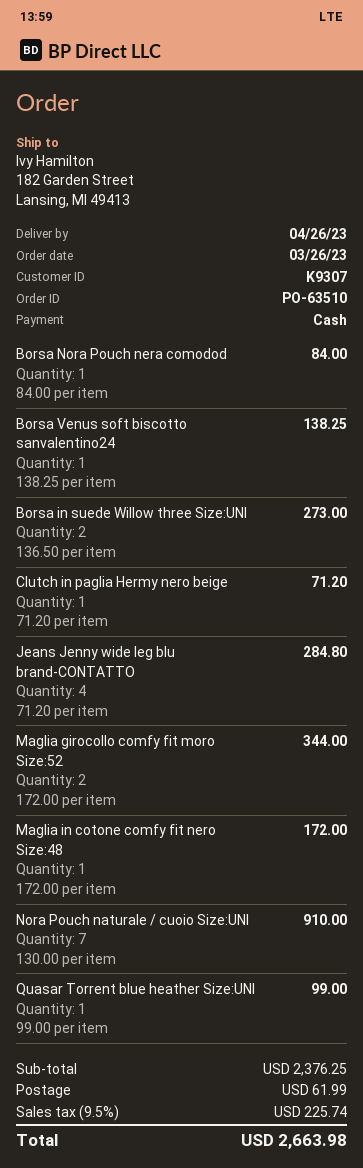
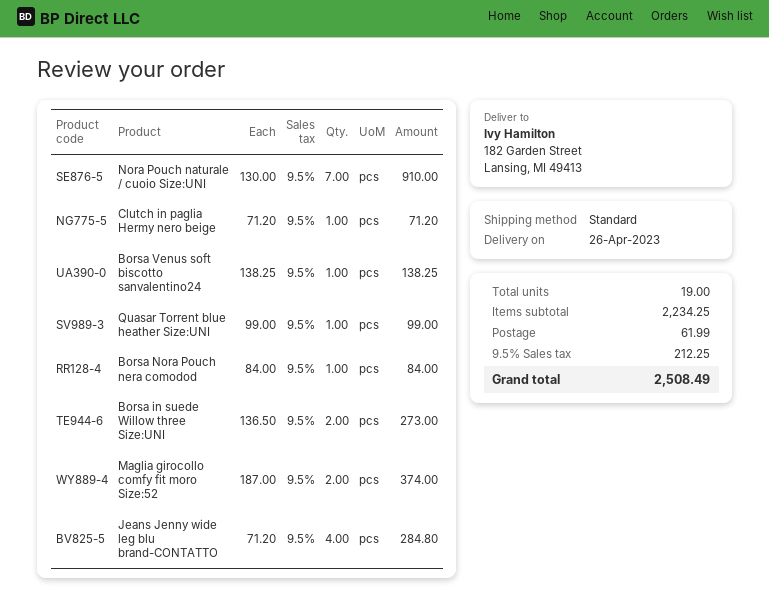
Maglia girocollo comfy fit moro Size:52: 2 x 172.00 = 344.00 -> 2 x 187.00 = 374.00
Maglia in cotone comfy fit nero Size:48: 1 x 172.00 = 172.00 -> none
subtotal: 2376.25 -> 2234.25
tax: 9.5% = 225.74 -> 9.5% = 212.25
total: 2663.98 -> 2508.49

